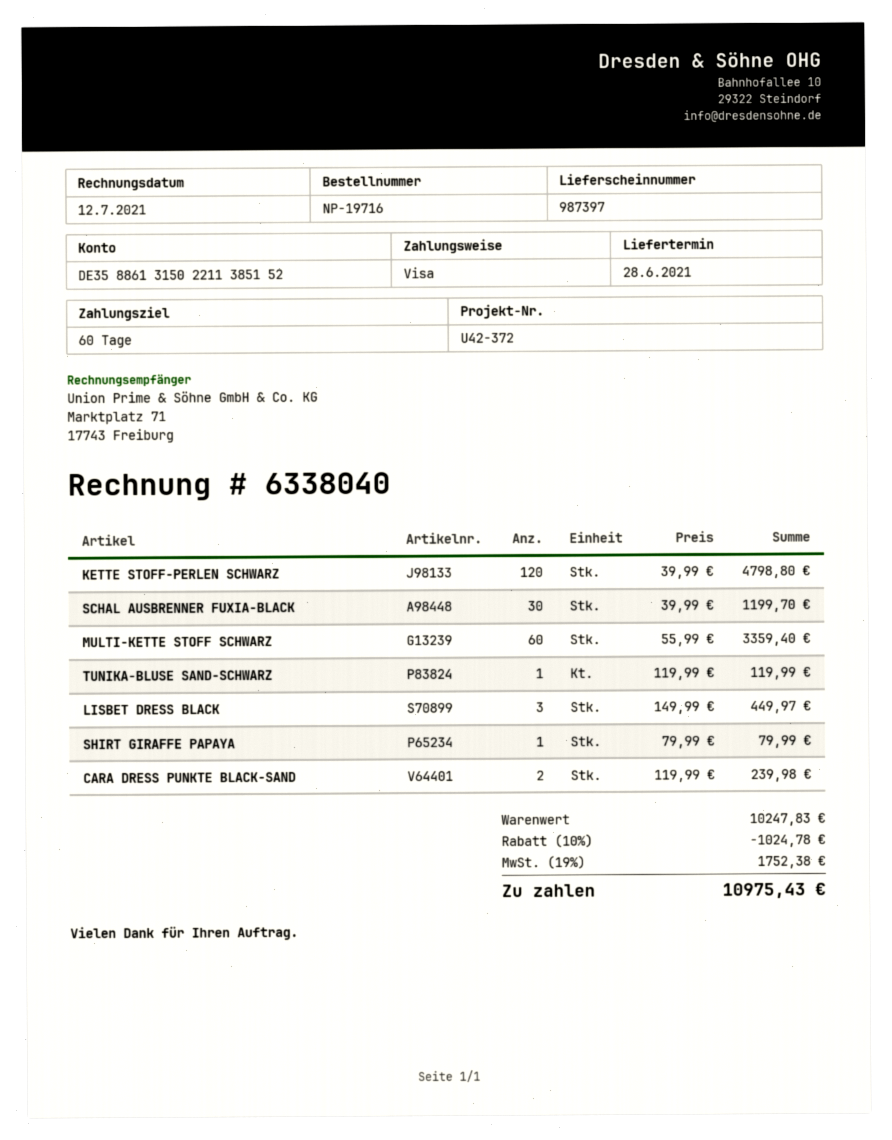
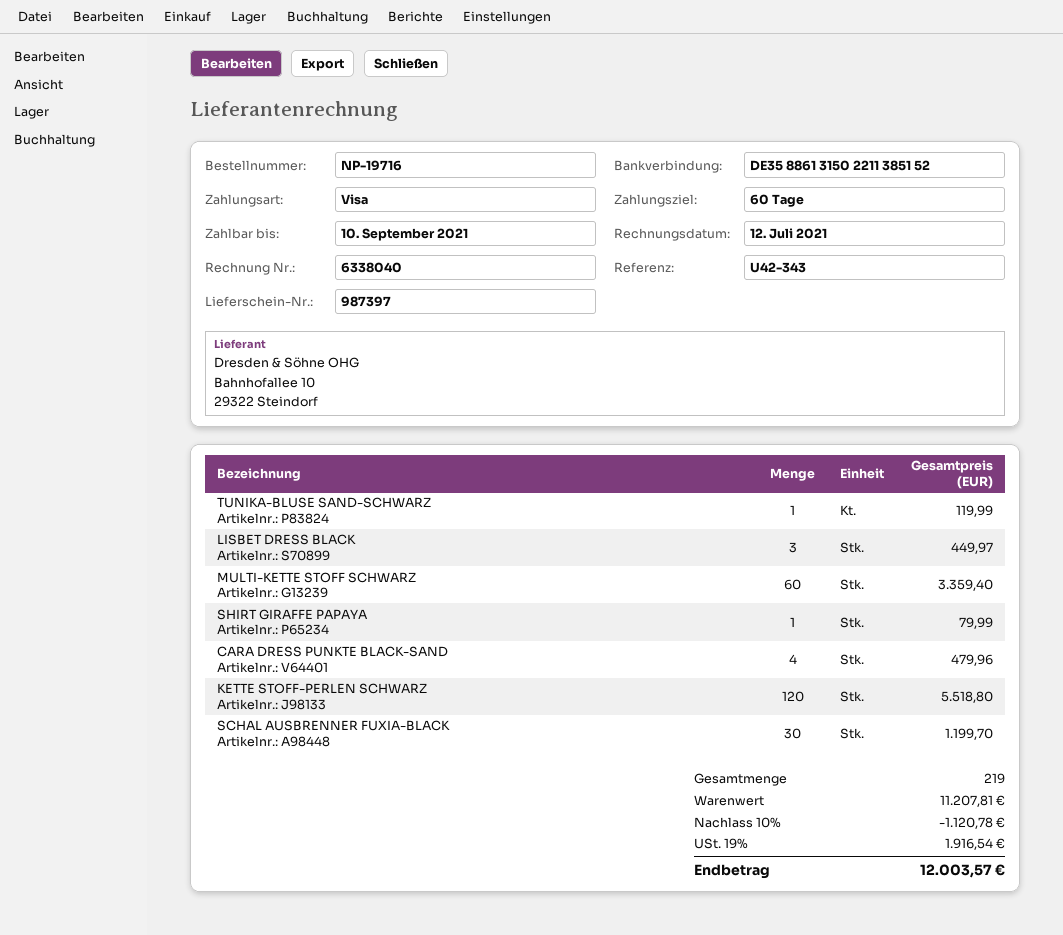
reference: U42-372 -> U42-343
KETTE STOFF-PERLEN SCHWARZ: 120 for 4798.80 -> 120 for 5518.80
CARA DRESS PUNKTE BLACK-SAND: 2 for 239.98 -> 4 for 479.96
subtotal: 10247.83 -> 11207.81
discount: 10% = 1024.78 -> 10% = 1120.78
tax: 19% = 1752.38 -> 19% = 1916.54
total: 10975.43 -> 12003.57

